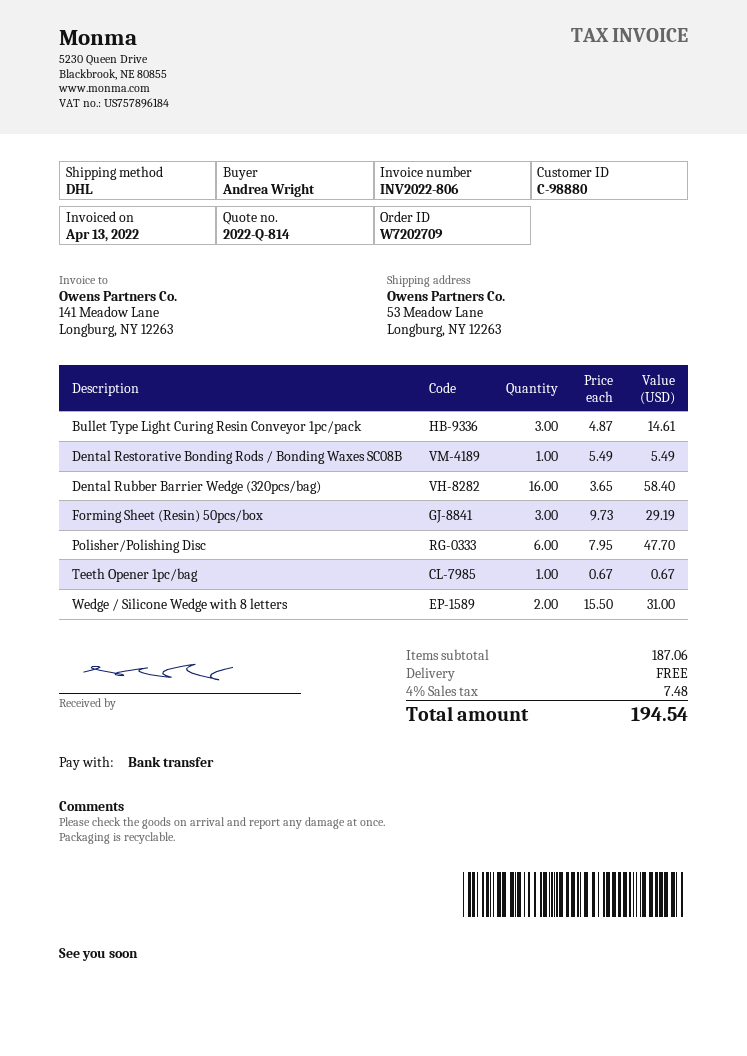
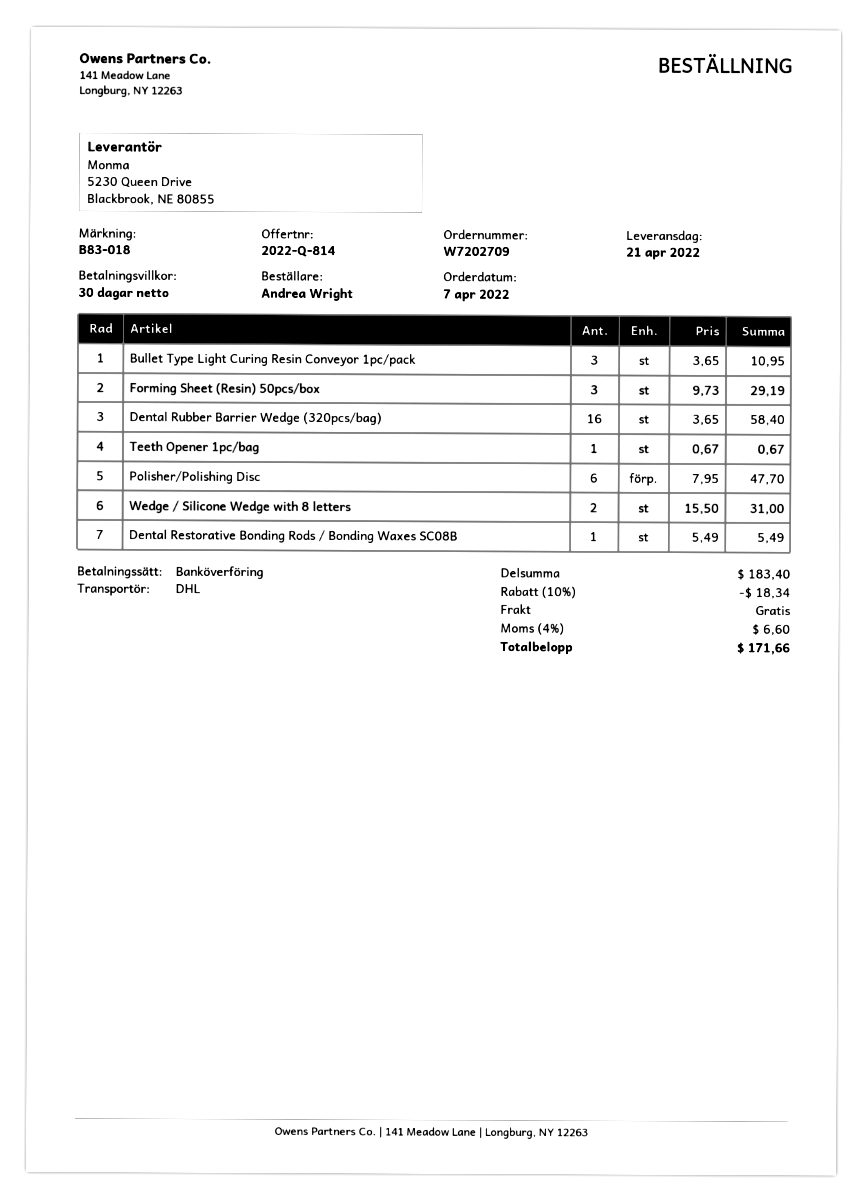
Bullet Type Light Curing Resin Conveyor 1pc/pack: 3 x 4.87 = 14.61 -> 3 x 3.65 = 10.95
subtotal: 187.06 -> 183.40
discount: none -> 10% = 18.34
tax: 4% = 7.48 -> 4% = 6.60
total: 194.54 -> 171.66

